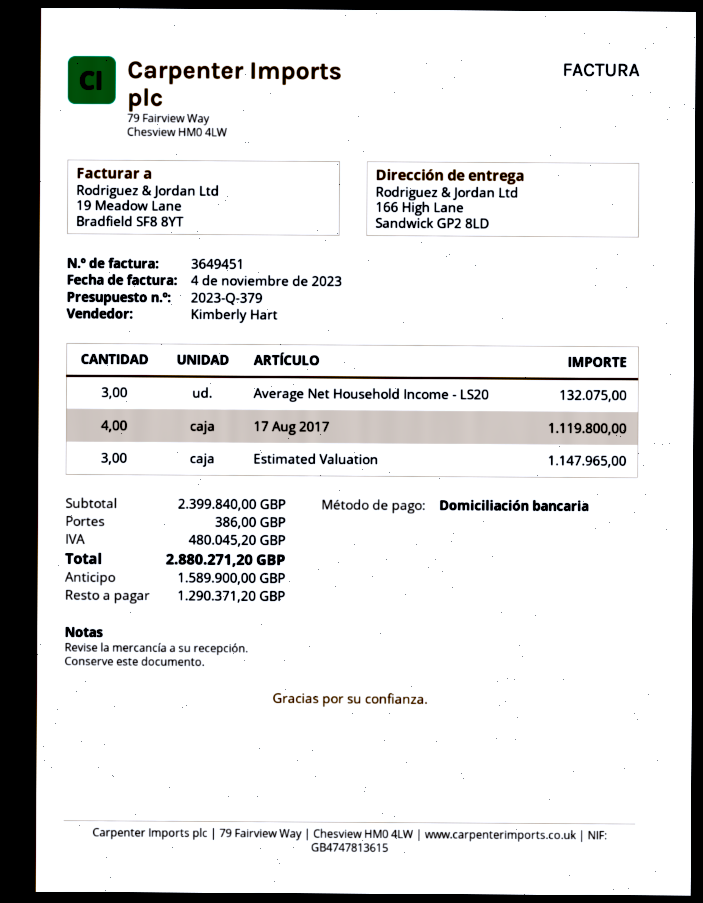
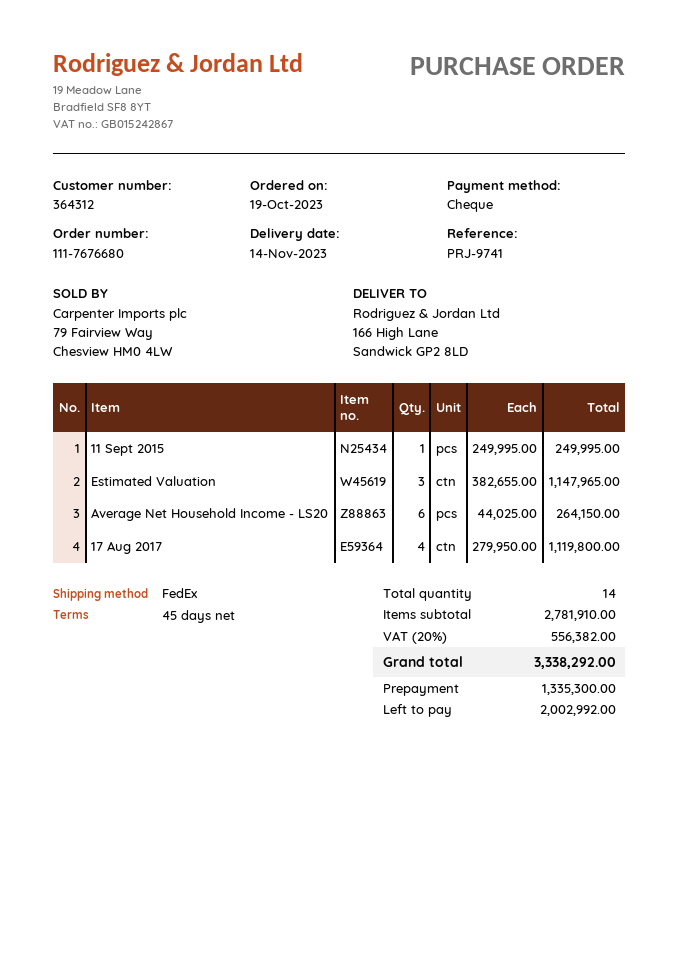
payment method: direct debit -> cheque
Average Net Household Income - LS20: 3 for 132075.00 -> 6 for 264150.00
11 Sept 2015: none -> 1 for 249995.00
subtotal: 2399840.00 -> 2781910.00
shipping: 386.00 -> none
tax: 480045.20 -> 556382.00
total: 2880271.20 -> 3338292.00
deposit: 1589900.00 -> 1335300.00
balance: 1290371.20 -> 2002992.00

